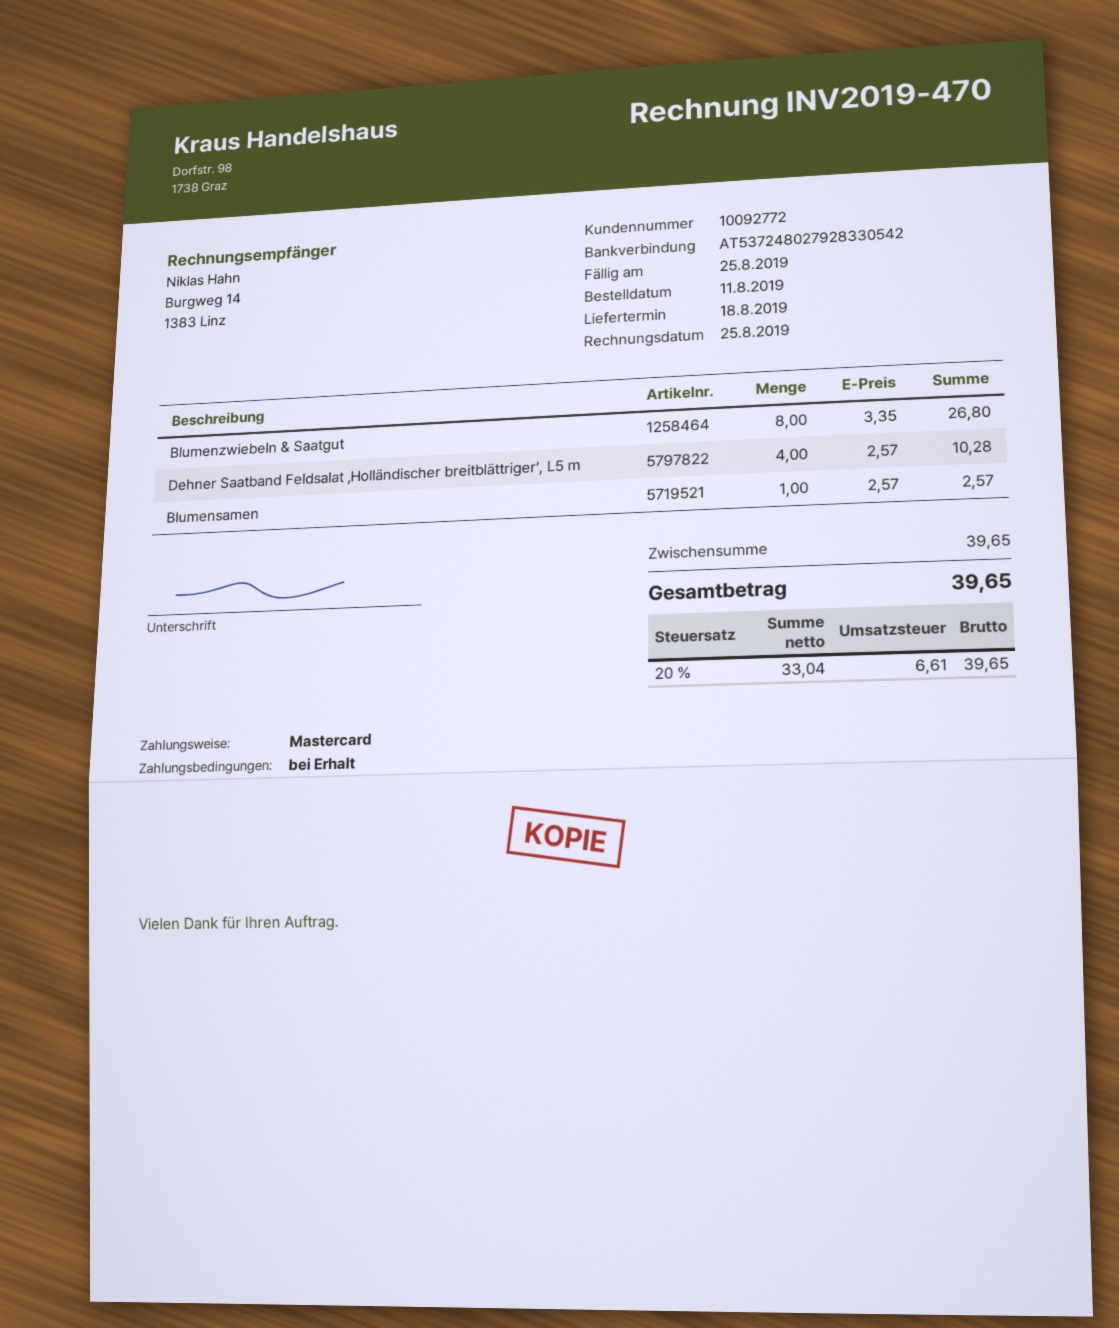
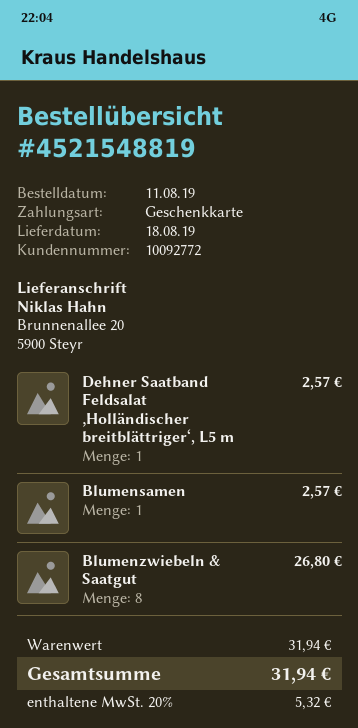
payment method: Mastercard -> gift card
Dehner Saatband Feldsalat ‚Holländischer breitblättriger‘, L5 m: 4 for 10.28 -> 1 for 2.57
subtotal: 39.65 -> 31.94
tax: 20% = 6.61 -> 20% = 5.32
total: 39.65 -> 31.94

